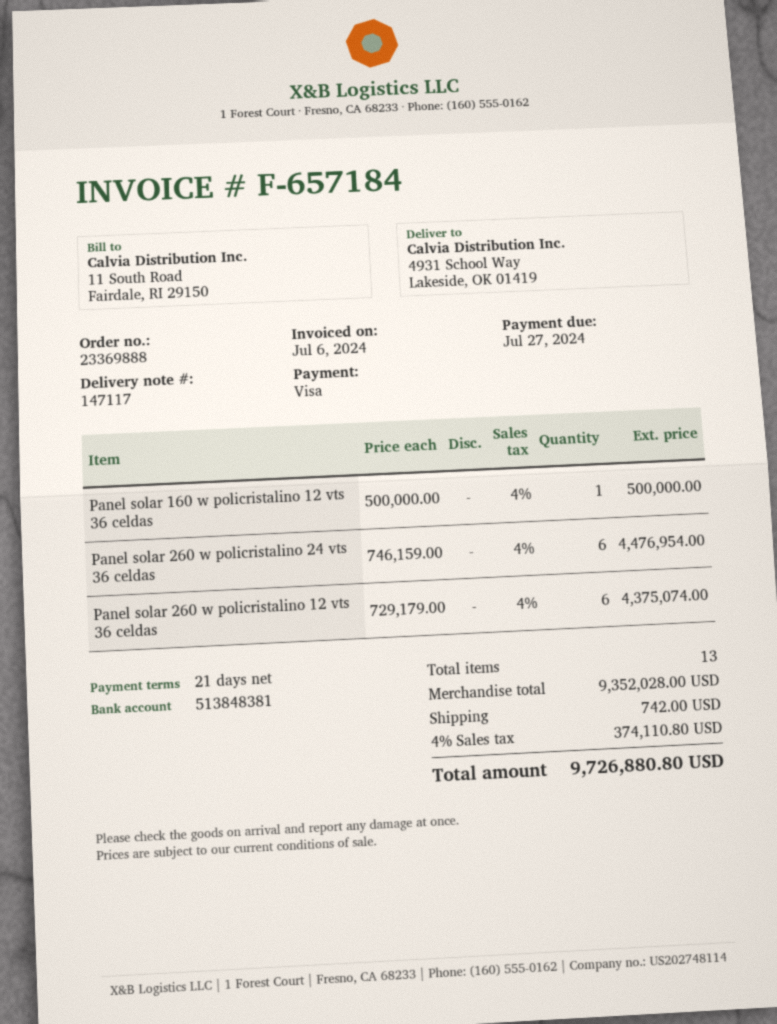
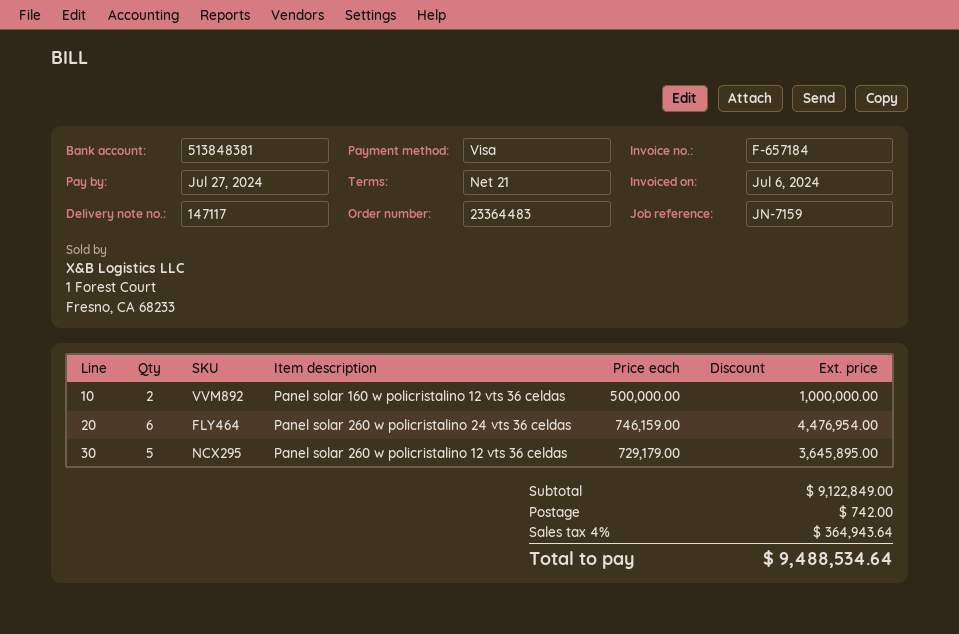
order number: 23369888 -> 23364483
Panel solar 160 w policristalino 12 vts 36 celdas: 1 x 500000.00 = 500000.00 -> 2 x 500000.00 = 1000000.00
Panel solar 260 w policristalino 12 vts 36 celdas: 6 x 729179.00 = 4375074.00 -> 5 x 729179.00 = 3645895.00
subtotal: 9352028.00 -> 9122849.00
tax: 4% = 374110.80 -> 4% = 364943.64
total: 9726880.80 -> 9488534.64

